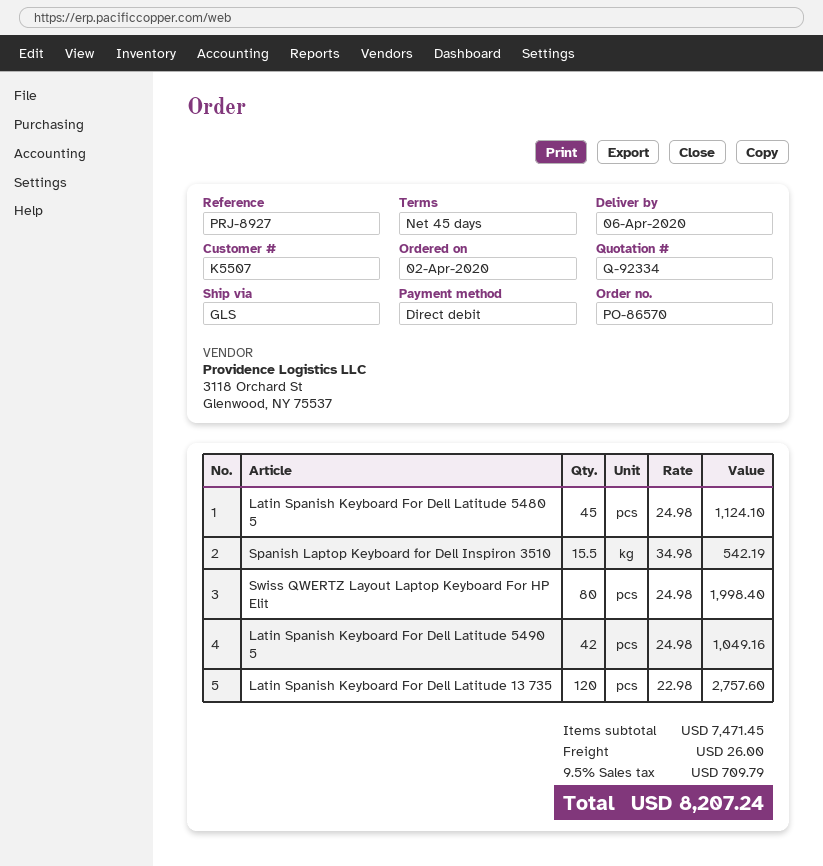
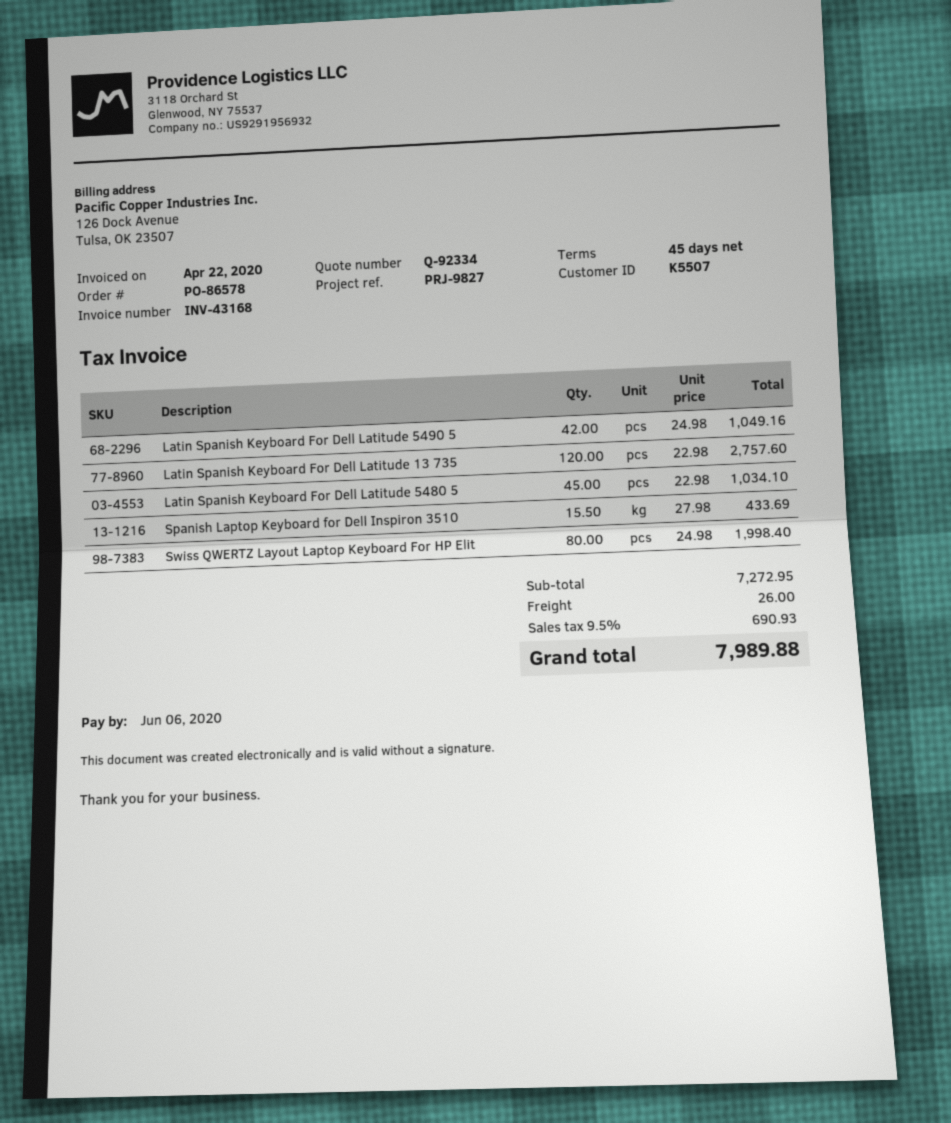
order number: PO-86570 -> PO-86578
reference: PRJ-8927 -> PRJ-9827
Latin Spanish Keyboard For Dell Latitude 5480 5: 45 x 24.98 = 1124.10 -> 45 x 22.98 = 1034.10
Spanish Laptop Keyboard for Dell Inspiron 3510: 15.5 x 34.98 = 542.19 -> 15.5 x 27.98 = 433.69
subtotal: 7471.45 -> 7272.95
tax: 9.5% = 709.79 -> 9.5% = 690.93
total: 8207.24 -> 7989.88

